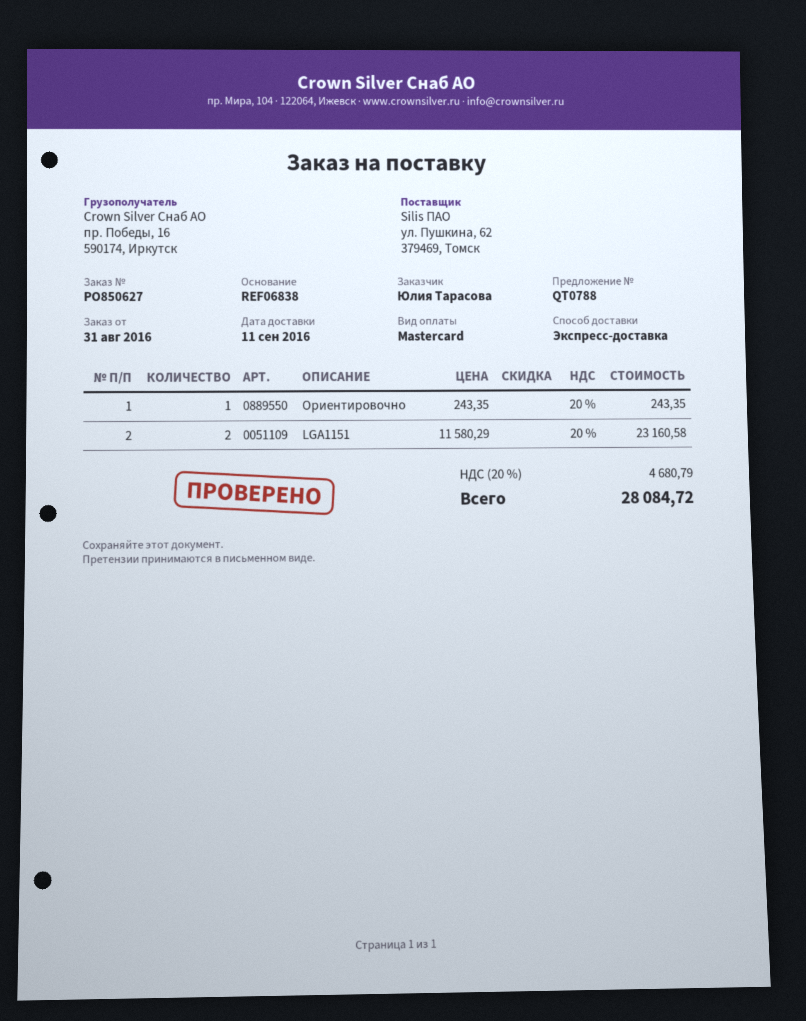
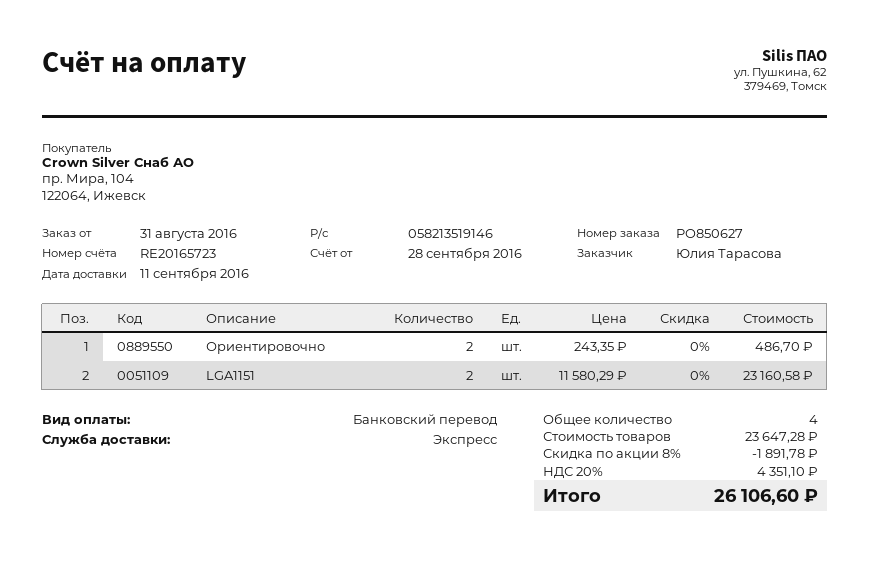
payment method: Mastercard -> bank transfer
Ориентировочно: 1 x 243.35 = 243.35 -> 2 x 243.35 = 486.70
discount: none -> 8% = 1891.78
tax: 20% = 4680.79 -> 20% = 4351.10
total: 28084.72 -> 26106.60

